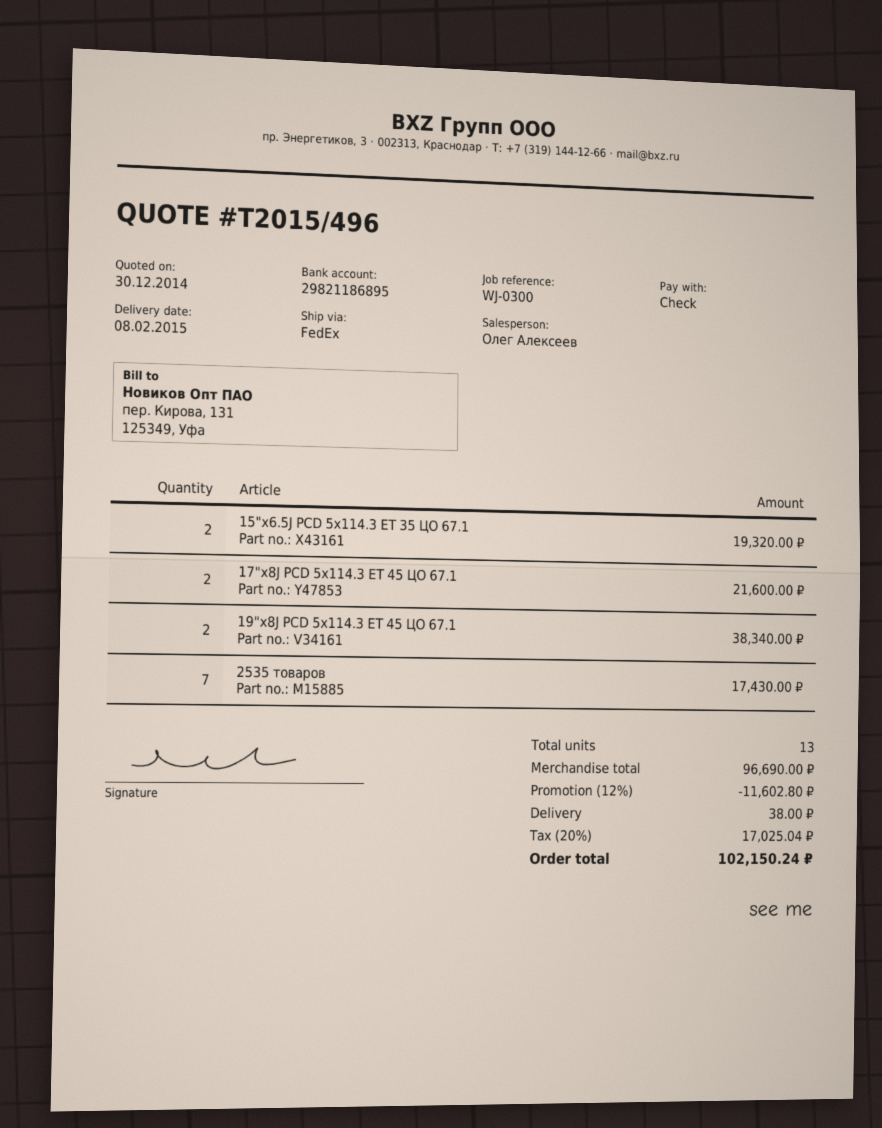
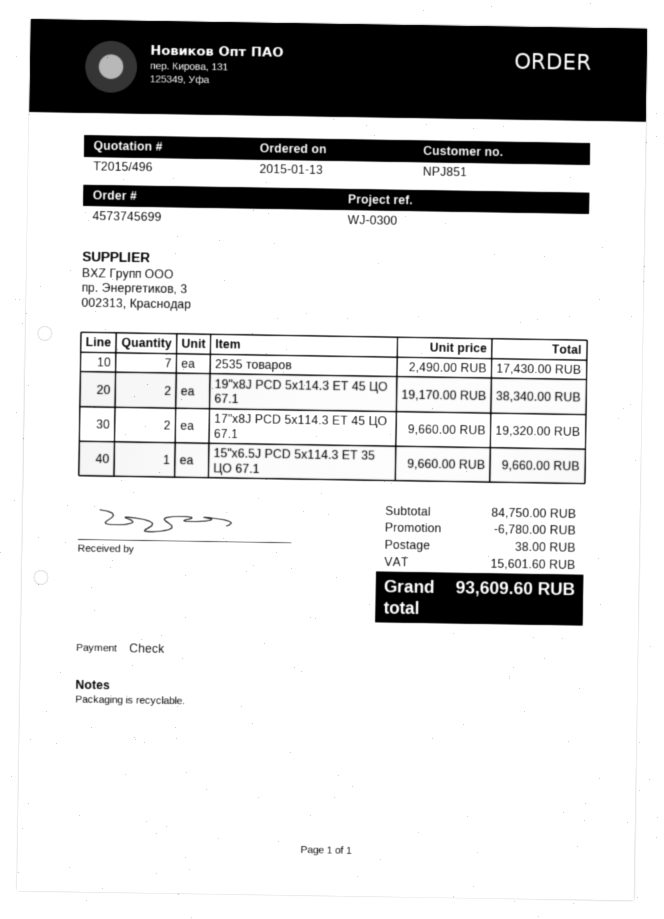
15"x6.5J PCD 5x114.3 ЕТ 35 ЦО 67.1: 2 for 19320.00 -> 1 for 9660.00
17"x8J PCD 5x114.3 ЕТ 45 ЦО 67.1: 2 for 21600.00 -> 2 for 19320.00
subtotal: 96690.00 -> 84750.00
discount: 11602.80 -> 6780.00
tax: 17025.04 -> 15601.60
total: 102150.24 -> 93609.60

